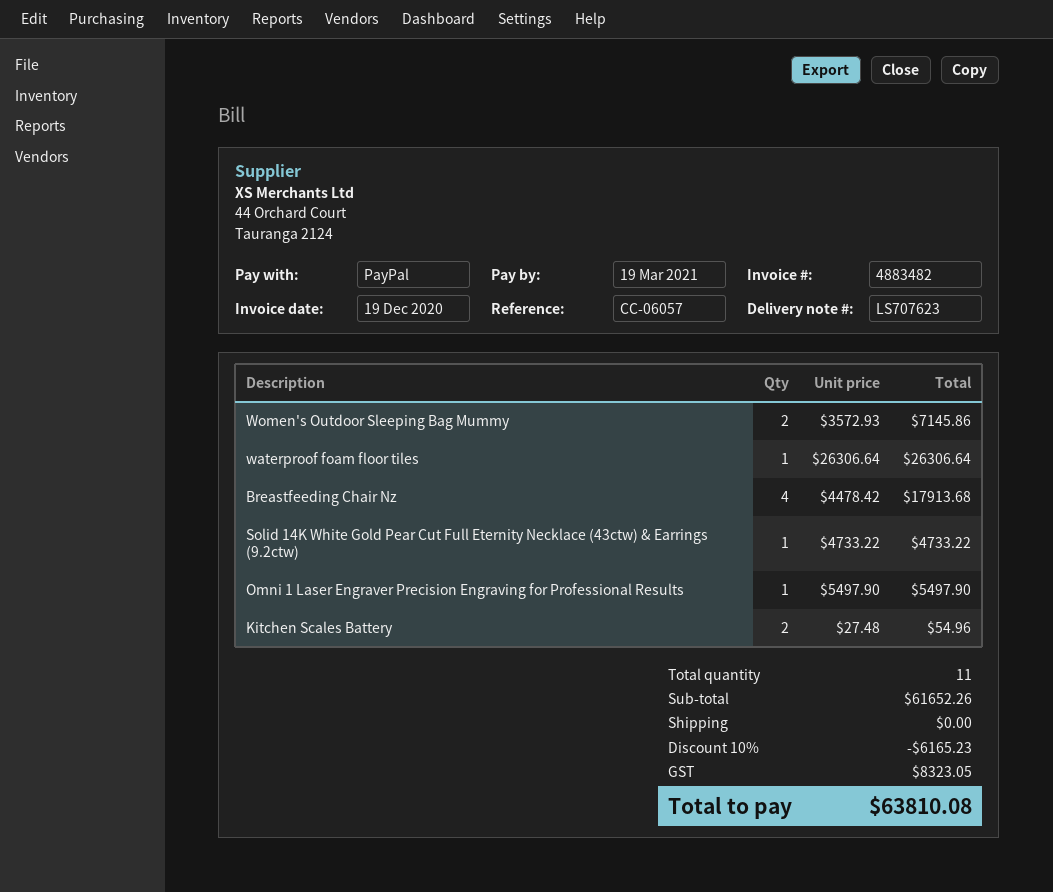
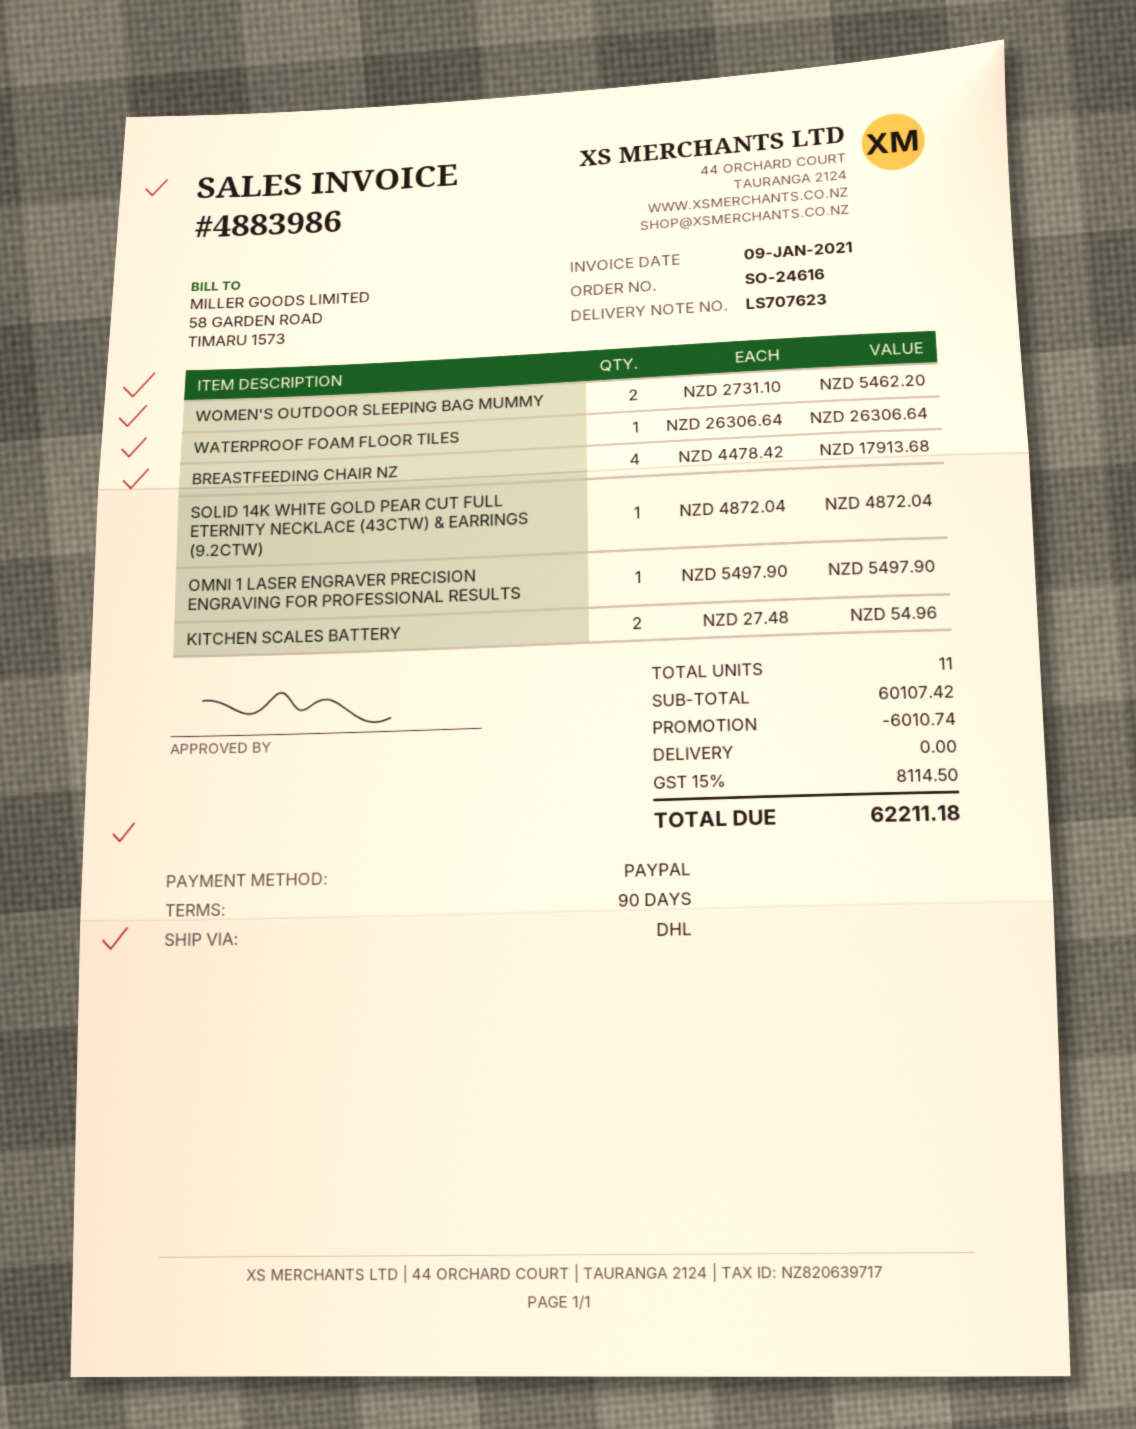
invoice number: 4883482 -> 4883986
invoice date: 2020-12-19 -> 2021-01-09
Women's Outdoor Sleeping Bag Mummy: 2 x 3572.93 = 7145.86 -> 2 x 2731.10 = 5462.20
Solid 14K White Gold Pear Cut Full Eternity Necklace (43ctw) & Earrings (9.2ctw): 1 x 4733.22 = 4733.22 -> 1 x 4872.04 = 4872.04
subtotal: 61652.26 -> 60107.42
discount: 6165.23 -> 6010.74
tax: 8323.05 -> 8114.50
total: 63810.08 -> 62211.18

